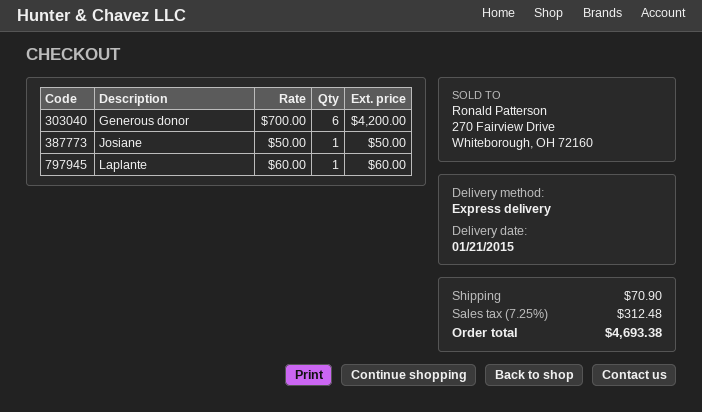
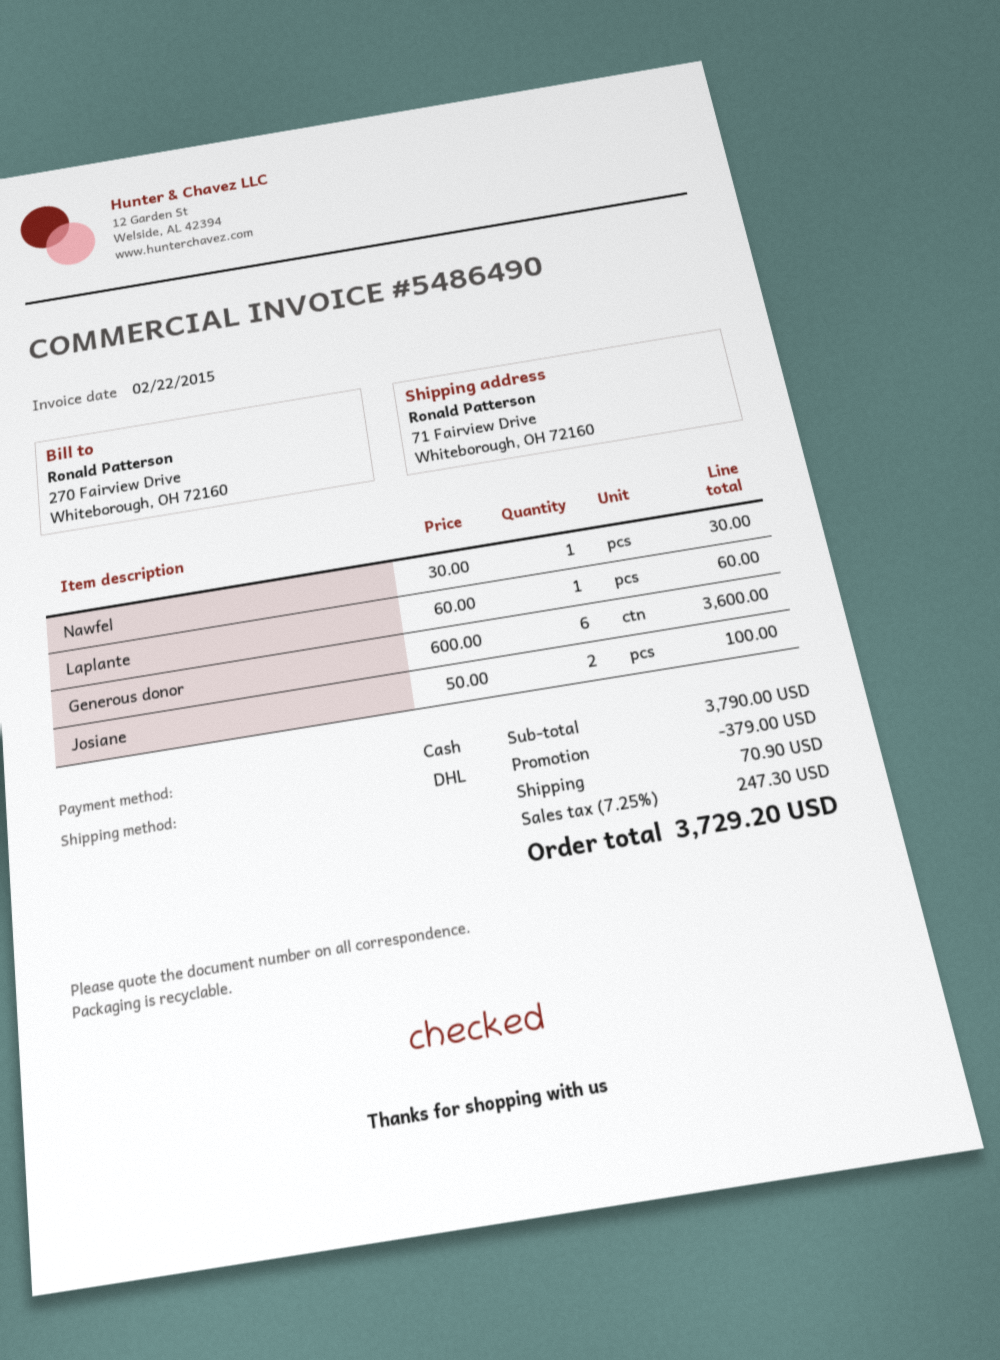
shipping method: express -> DHL
Generous donor: 6 x 700.00 = 4200.00 -> 6 x 600.00 = 3600.00
Josiane: 1 x 50.00 = 50.00 -> 2 x 50.00 = 100.00
Nawfel: none -> 1 x 30.00 = 30.00
discount: none -> 379.00
tax: 7.25% = 312.48 -> 7.25% = 247.30
total: 4693.38 -> 3729.20

